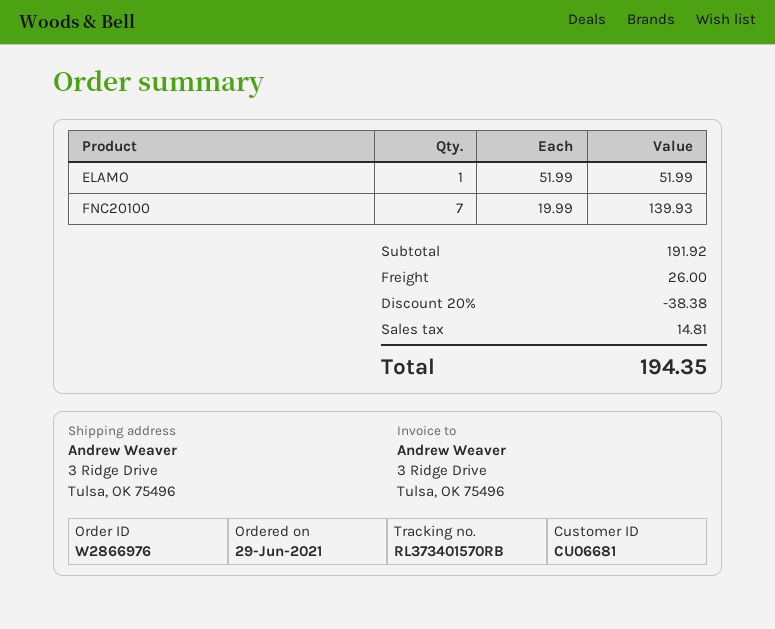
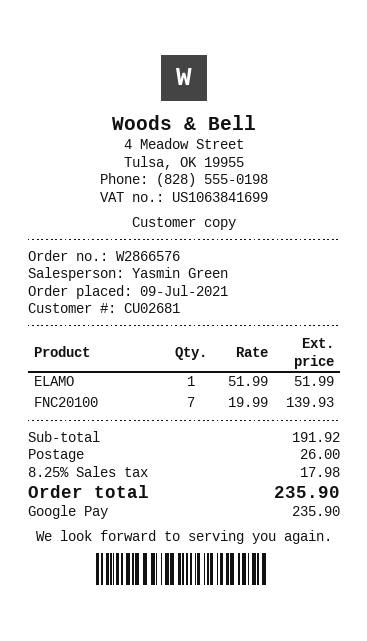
order number: W2866976 -> W2866576
order date: 2021-06-29 -> 2021-07-09
customer number: CU06681 -> CU02681
discount: 20% = 38.38 -> none
tax: 14.81 -> 17.98
total: 194.35 -> 235.90

